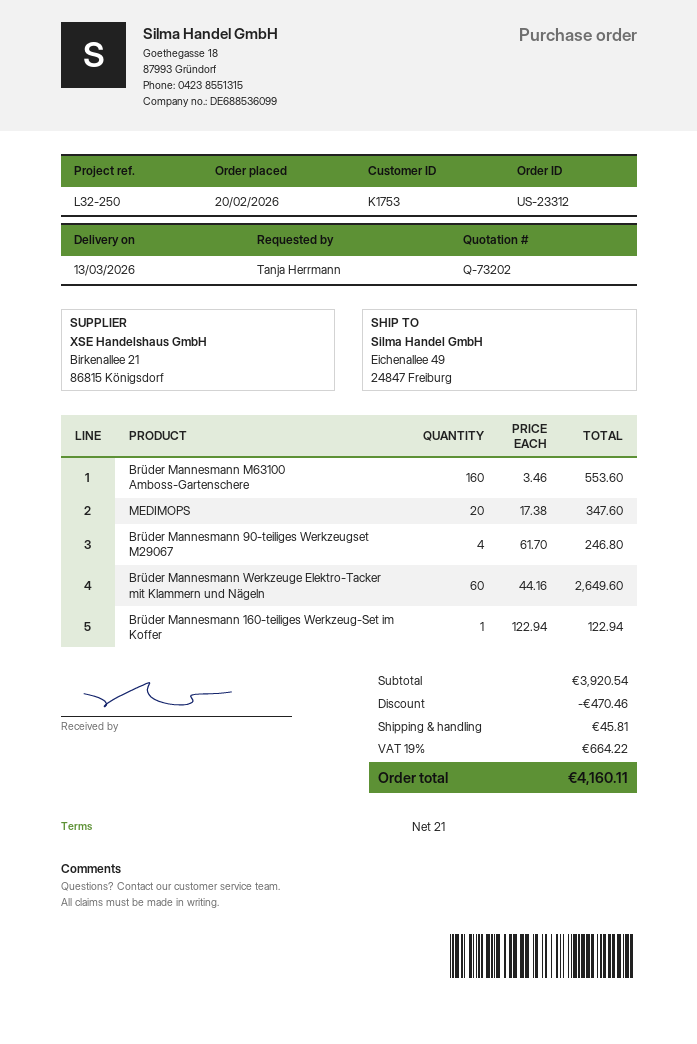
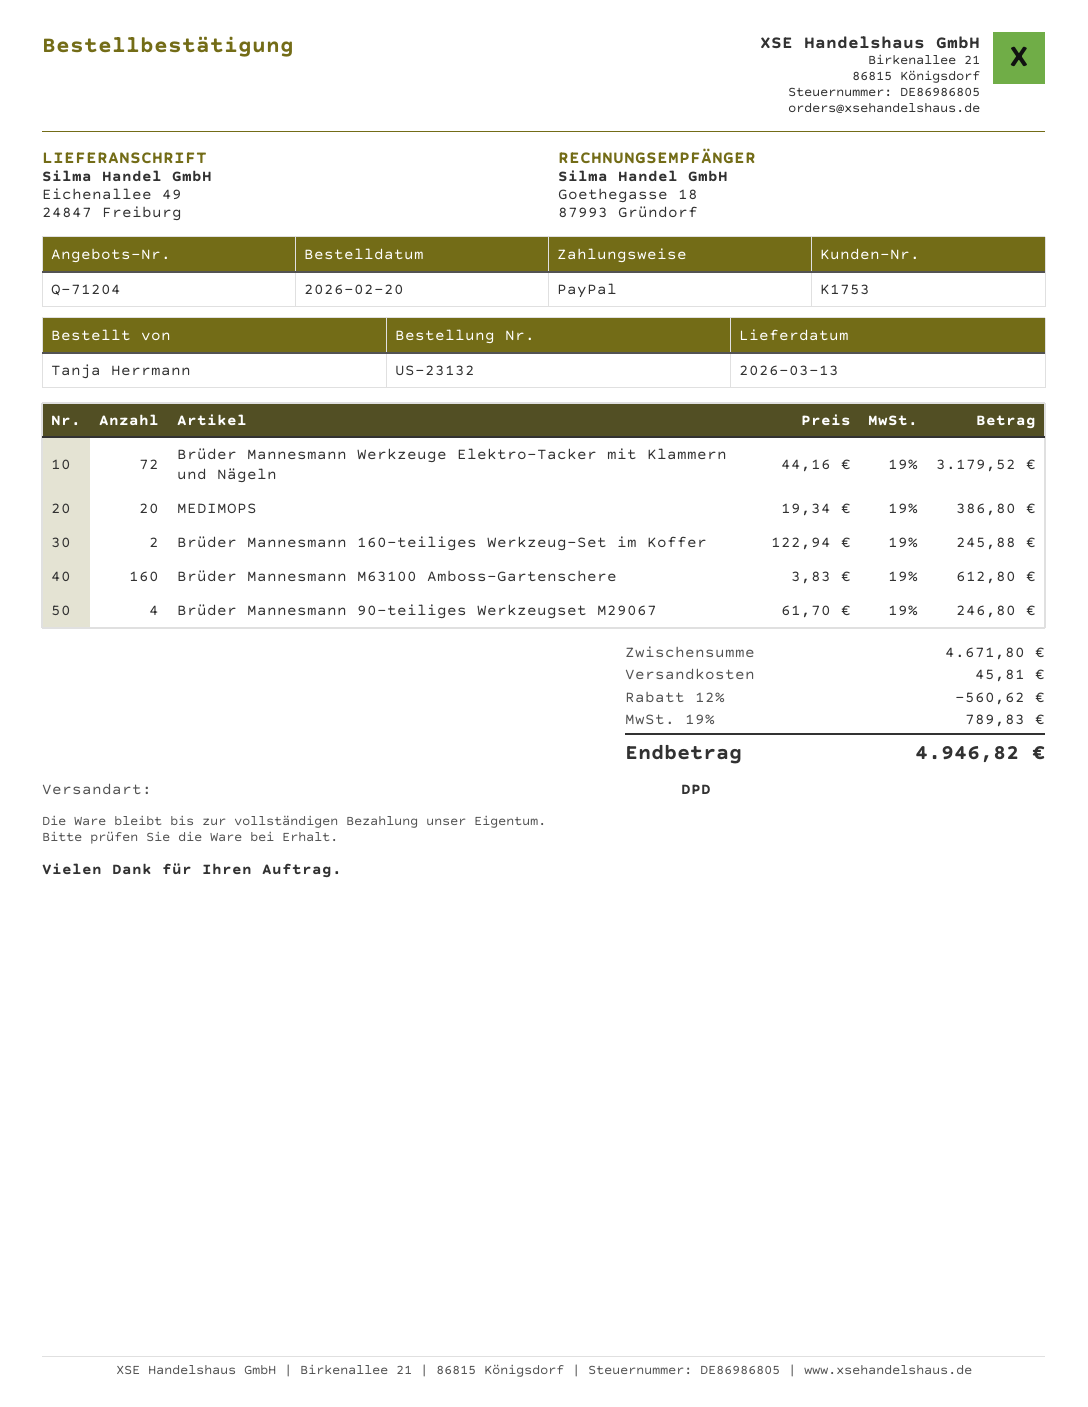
quote number: Q-73202 -> Q-71204
order number: US-23312 -> US-23132
Brüder Mannesmann M63100 Amboss-Gartenschere: 160 x 3.46 = 553.60 -> 160 x 3.83 = 612.80
MEDIMOPS: 20 x 17.38 = 347.60 -> 20 x 19.34 = 386.80
Brüder Mannesmann Werkzeuge Elektro-Tacker mit Klammern und Nägeln: 60 x 44.16 = 2649.60 -> 72 x 44.16 = 3179.52
Brüder Mannesmann 160-teiliges Werkzeug-Set im Koffer: 1 x 122.94 = 122.94 -> 2 x 122.94 = 245.88
subtotal: 3920.54 -> 4671.80
discount: 470.46 -> 560.62
tax: 19% = 664.22 -> 19% = 789.83
total: 4160.11 -> 4946.82

